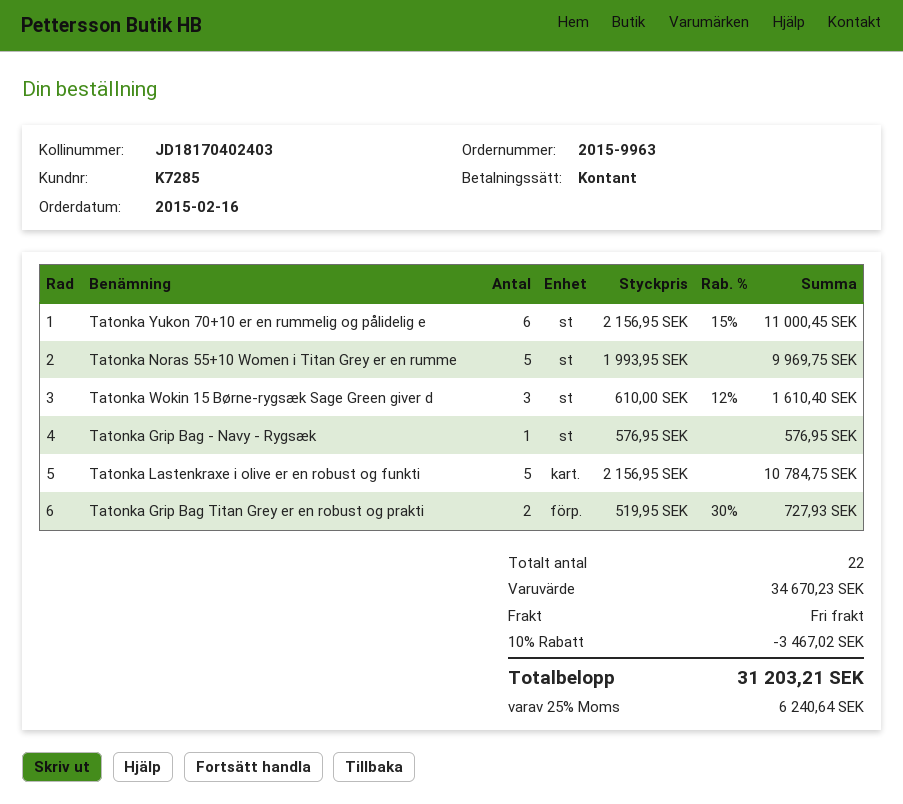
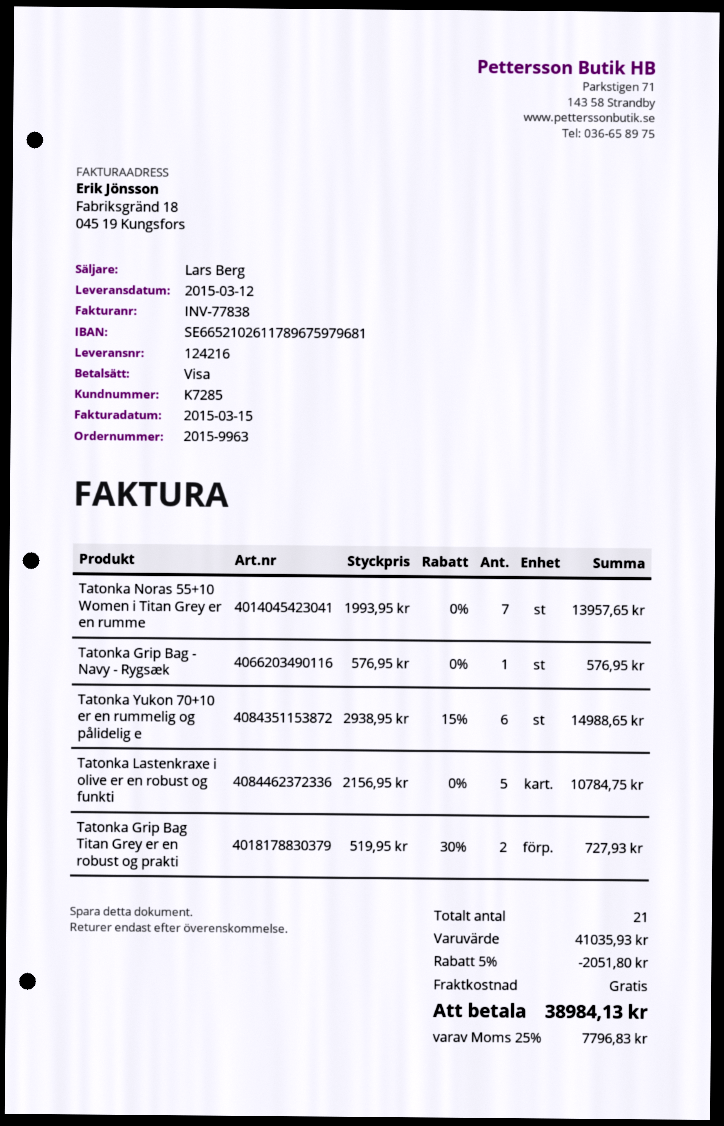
payment method: cash -> Visa
Tatonka Yukon 70+10 er en rummelig og pålidelig e: 6 x 2156.95 - 15% = 11000.45 -> 6 x 2938.95 - 15% = 14988.65
Tatonka Noras 55+10 Women i Titan Grey er en rumme: 5 x 1993.95 = 9969.75 -> 7 x 1993.95 = 13957.65
Tatonka Wokin 15 Børne-rygsæk Sage Green giver d: 3 x 610.00 - 12% = 1610.40 -> none
total quantity: 22 -> 21
subtotal: 34670.23 -> 41035.93
discount: 10% = 3467.02 -> 5% = 2051.80
tax: 25% = 6240.64 -> 25% = 7796.83
total: 31203.21 -> 38984.13

